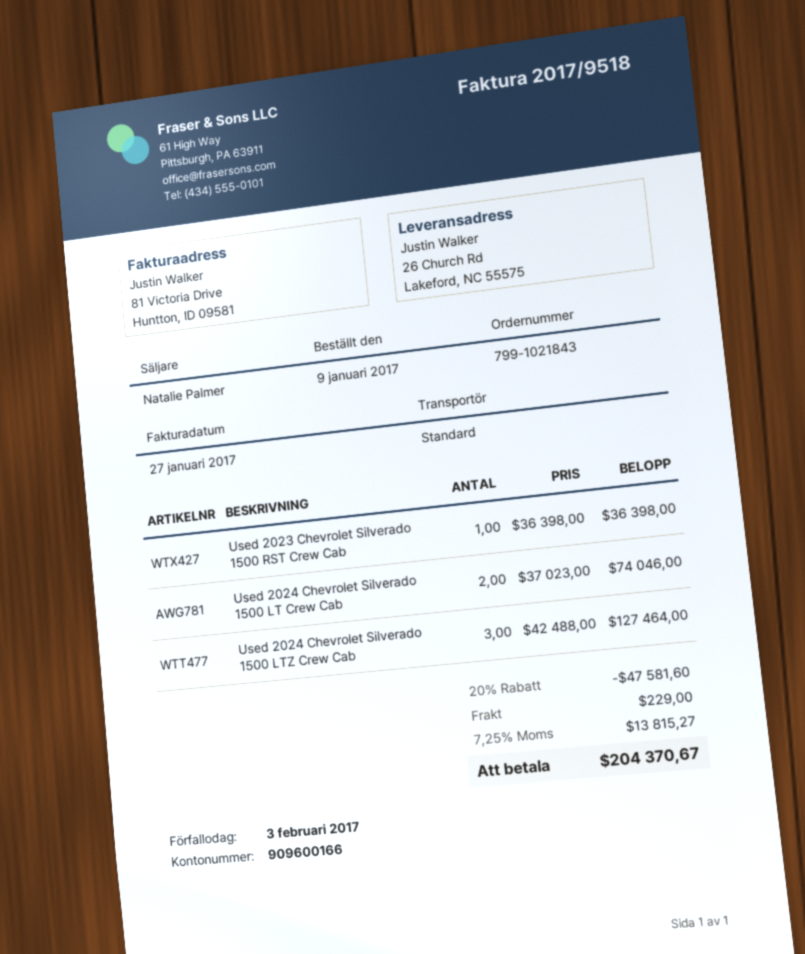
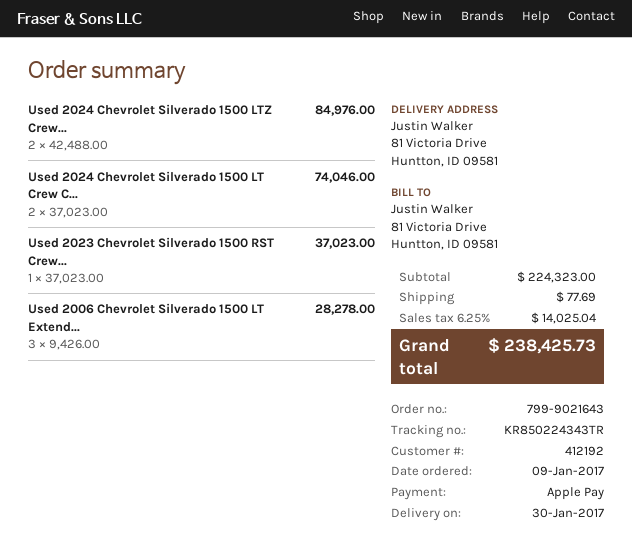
order number: 799-1021843 -> 799-9021643
ship to: 26 Church Rd, Lakeford, NC 55575 -> 81 Victoria Drive, Huntton, ID 09581
Used 2023 Chevrolet Silverado 1500 RST Crew Cab: 1 x 36398.00 = 36398.00 -> 1 x 37023.00 = 37023.00
Used 2024 Chevrolet Silverado 1500 LTZ Crew Cab: 3 x 42488.00 = 127464.00 -> 2 x 42488.00 = 84976.00
Used 2006 Chevrolet Silverado 1500 LT Extend...: none -> 3 x 9426.00 = 28278.00
discount: 20% = 47581.60 -> none
shipping: 229.00 -> 77.69
tax: 7.25% = 13815.27 -> 6.25% = 14025.04
total: 204370.67 -> 238425.73

